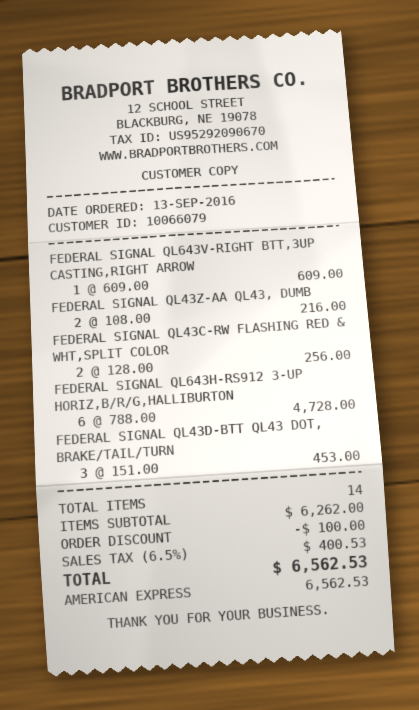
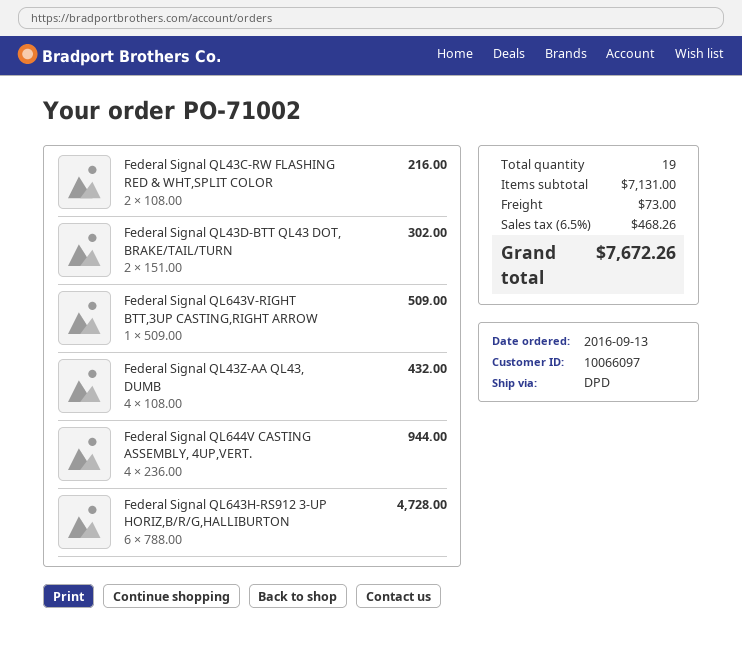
customer number: 10066079 -> 10066097
FEDERAL SIGNAL QL643V-RIGHT BTT,3UP CASTING,RIGHT ARROW: 1 x 609.00 = 609.00 -> 1 x 509.00 = 509.00
FEDERAL SIGNAL QL43Z-AA QL43, DUMB: 2 x 108.00 = 216.00 -> 4 x 108.00 = 432.00
FEDERAL SIGNAL QL43C-RW FLASHING RED & WHT,SPLIT COLOR: 2 x 128.00 = 256.00 -> 2 x 108.00 = 216.00
FEDERAL SIGNAL QL43D-BTT QL43 DOT, BRAKE/TAIL/TURN: 3 x 151.00 = 453.00 -> 2 x 151.00 = 302.00
Federal Signal QL644V CASTING ASSEMBLY, 4UP,VERT.: none -> 4 x 236.00 = 944.00
total quantity: 14 -> 19
subtotal: 6262.00 -> 7131.00
discount: 100.00 -> none
shipping: none -> 73.00
tax: 6.5% = 400.53 -> 6.5% = 468.26
total: 6562.53 -> 7672.26

